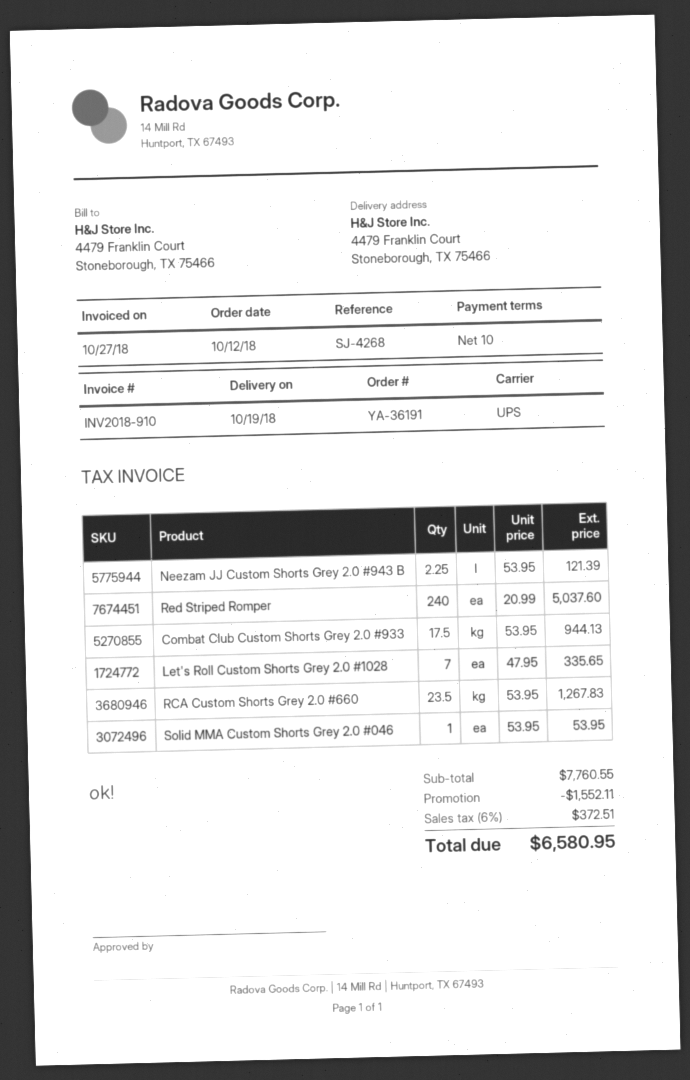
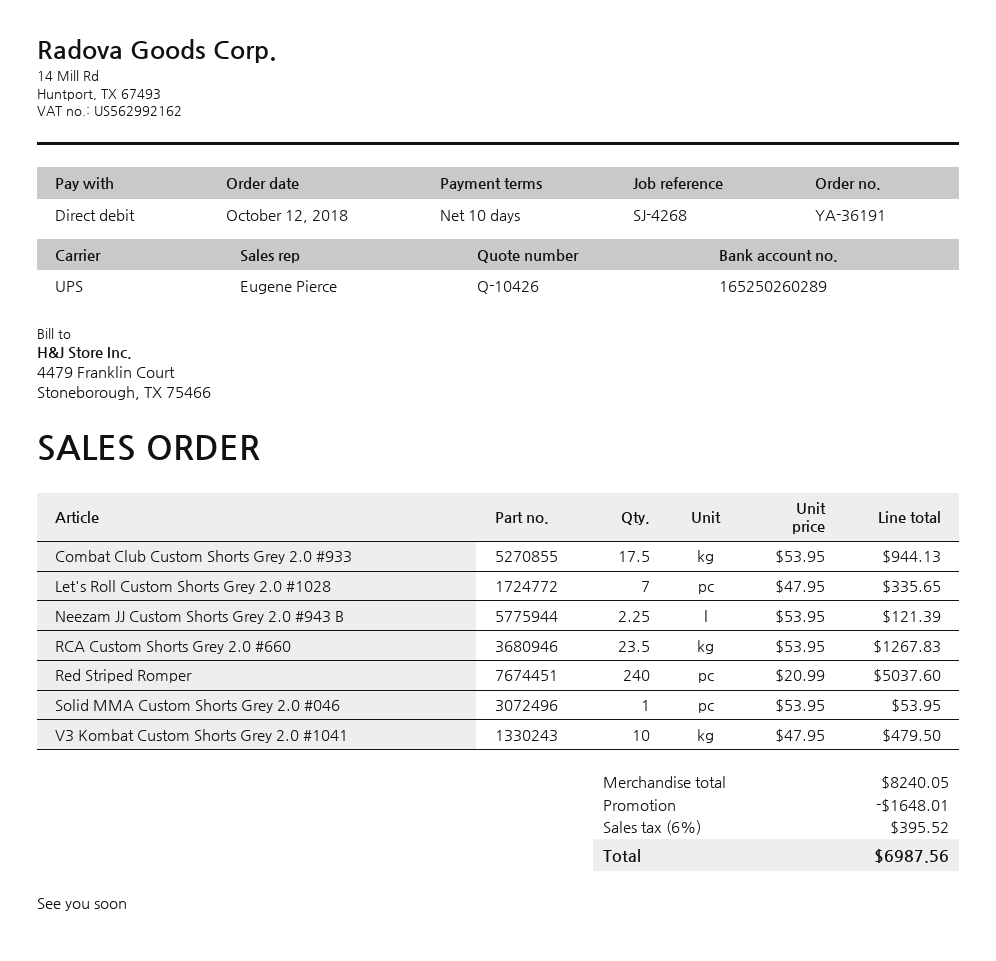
V3 Kombat Custom Shorts Grey 2.0 #1041: none -> 10 x 47.95 = 479.50
subtotal: 7760.55 -> 8240.05
discount: 1552.11 -> 1648.01
tax: 6% = 372.51 -> 6% = 395.52
total: 6580.95 -> 6987.56

